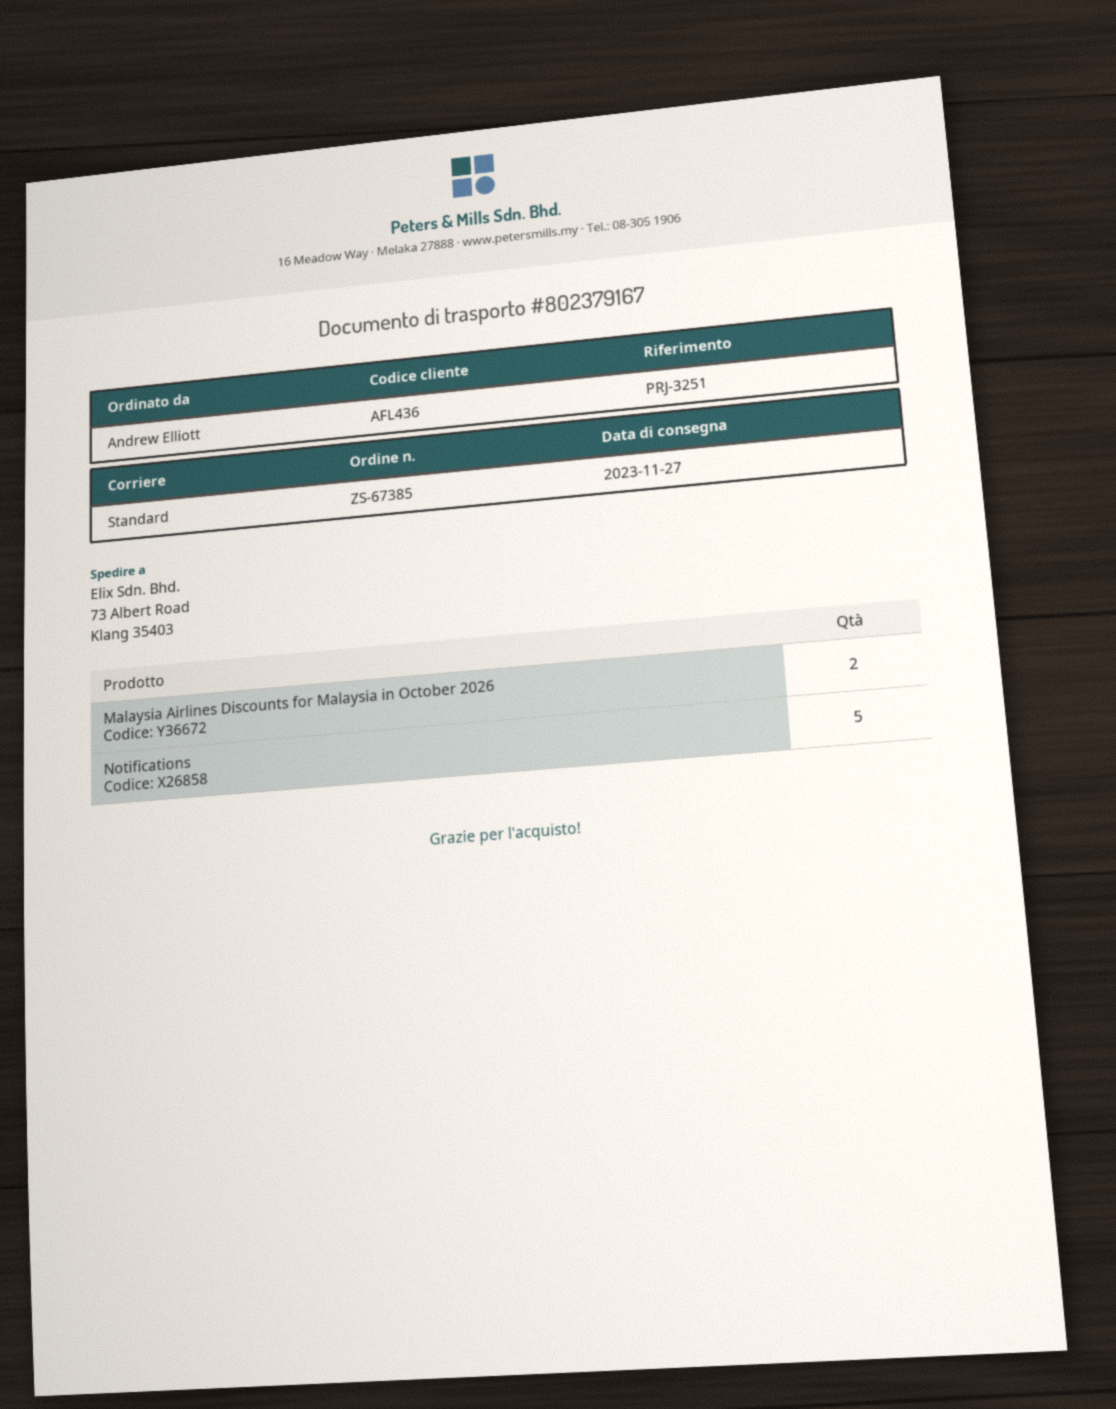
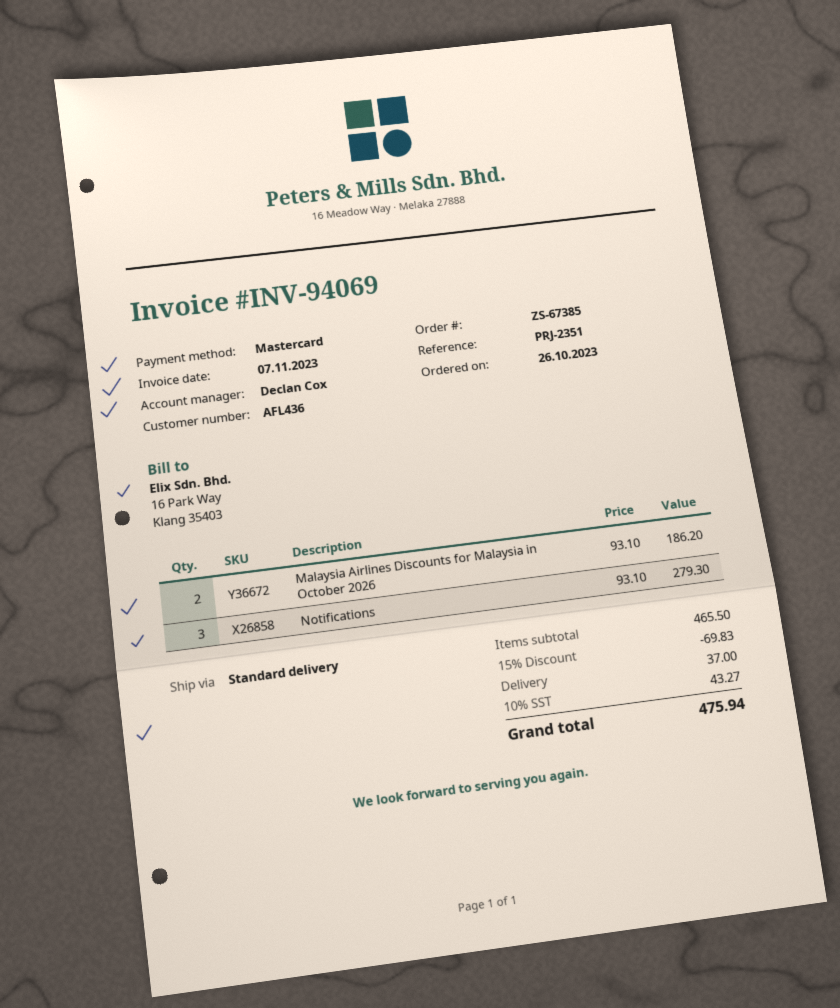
reference: PRJ-3251 -> PRJ-2351
Notifications: 5 -> 3

